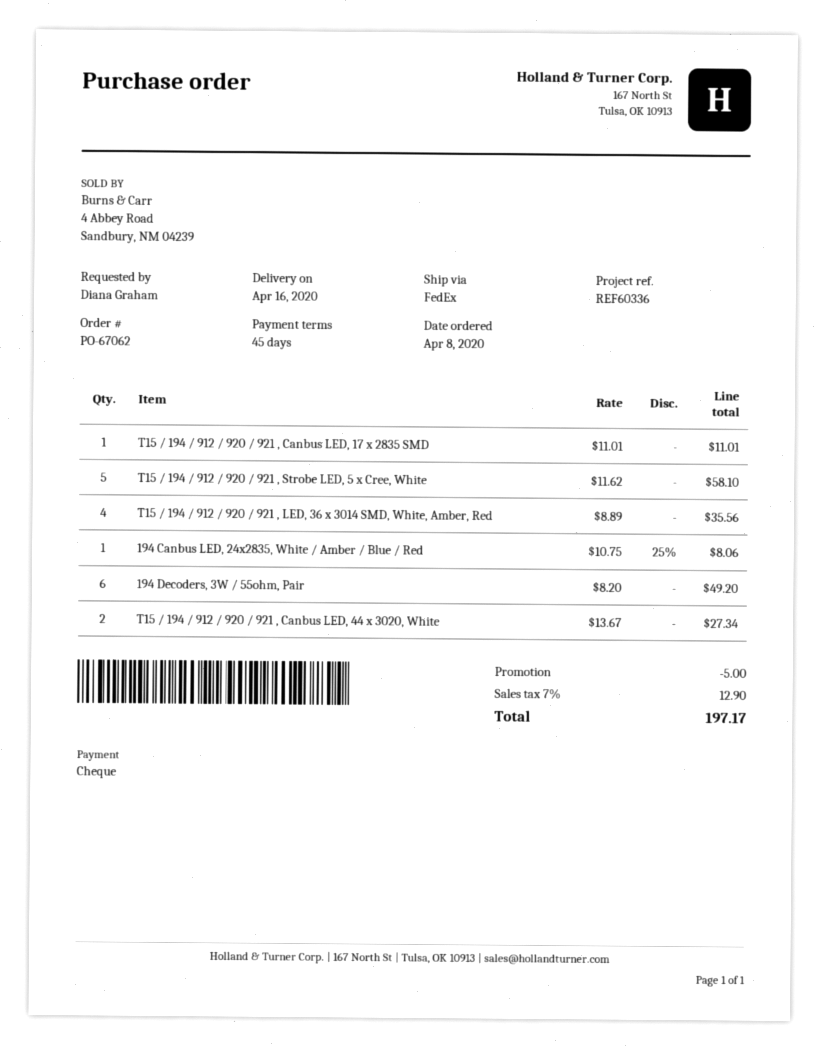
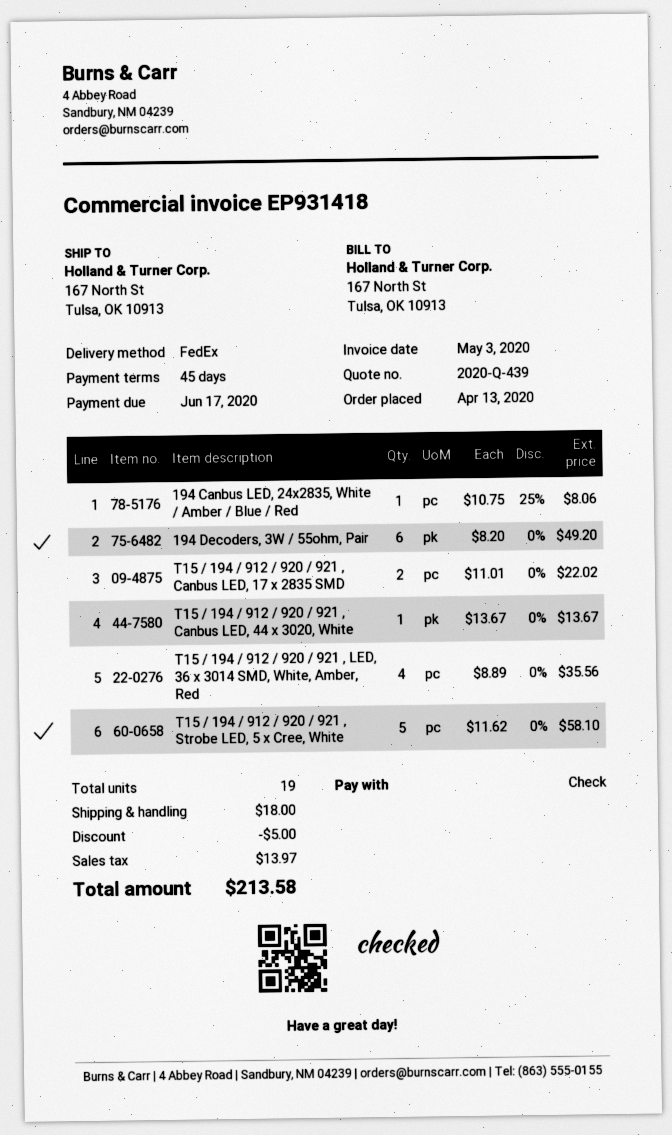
order date: 2020-04-08 -> 2020-04-13
T15 / 194 / 912 / 920 / 921 , Canbus LED, 17 x 2835 SMD: 1 x 11.01 = 11.01 -> 2 x 11.01 = 22.02
T15 / 194 / 912 / 920 / 921 , Canbus LED, 44 x 3020, White: 2 x 13.67 = 27.34 -> 1 x 13.67 = 13.67
shipping: none -> 18.00
tax: 12.90 -> 13.97
total: 197.17 -> 213.58

